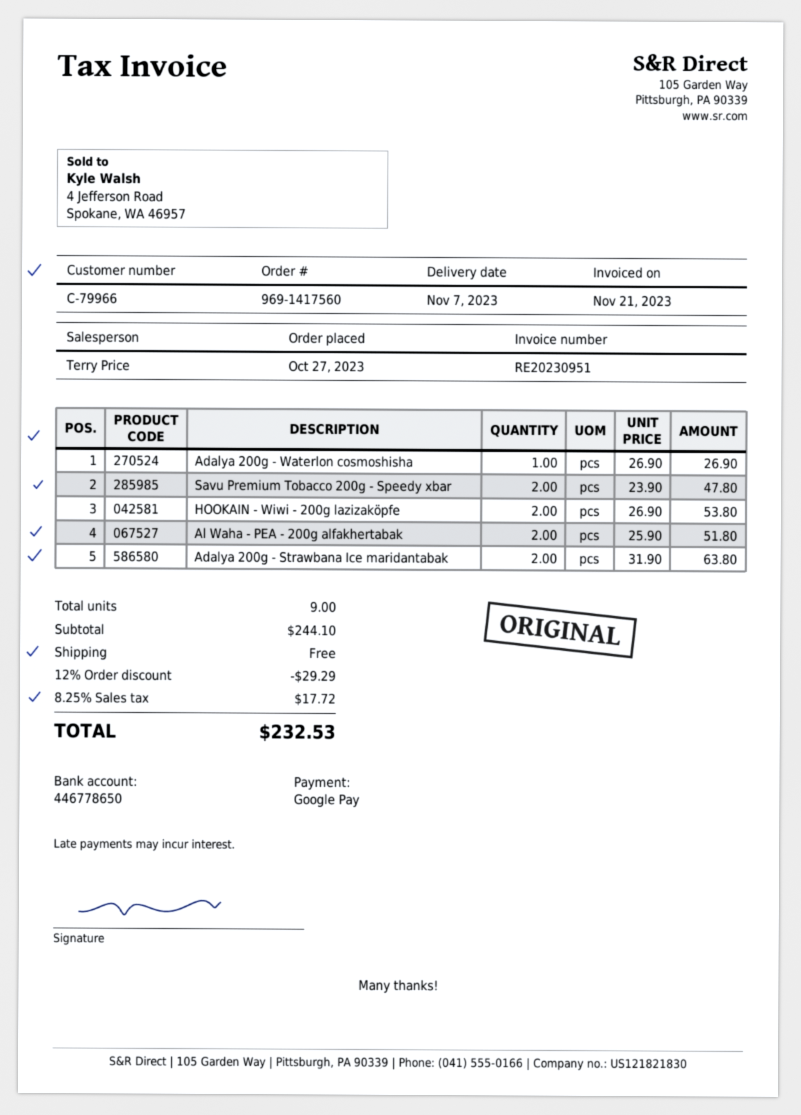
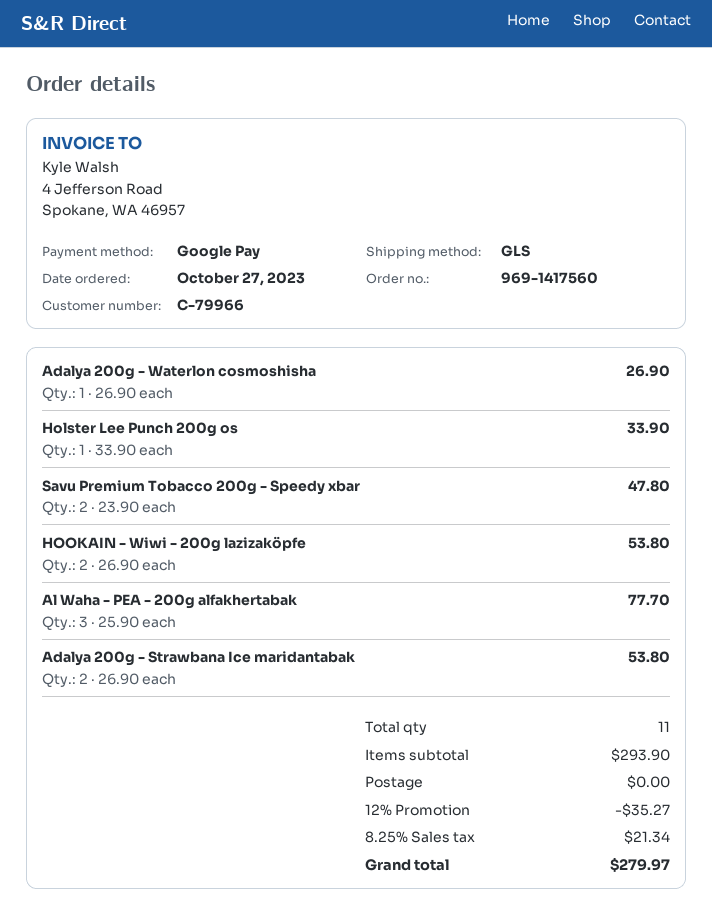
Al Waha - PEA - 200g alfakhertabak: 2 x 25.90 = 51.80 -> 3 x 25.90 = 77.70
Adalya 200g - Strawbana Ice maridantabak: 2 x 31.90 = 63.80 -> 2 x 26.90 = 53.80
Holster Lee Punch 200g os: none -> 1 x 33.90 = 33.90
total quantity: 9 -> 11
subtotal: 244.10 -> 293.90
discount: 12% = 29.29 -> 12% = 35.27
tax: 8.25% = 17.72 -> 8.25% = 21.34
total: 232.53 -> 279.97

